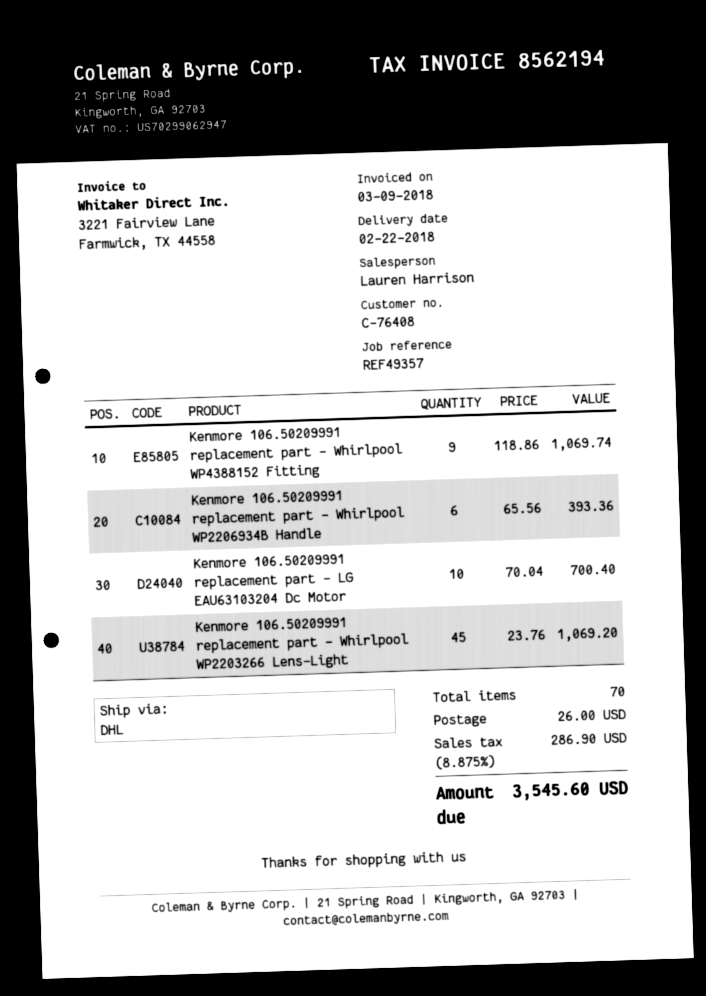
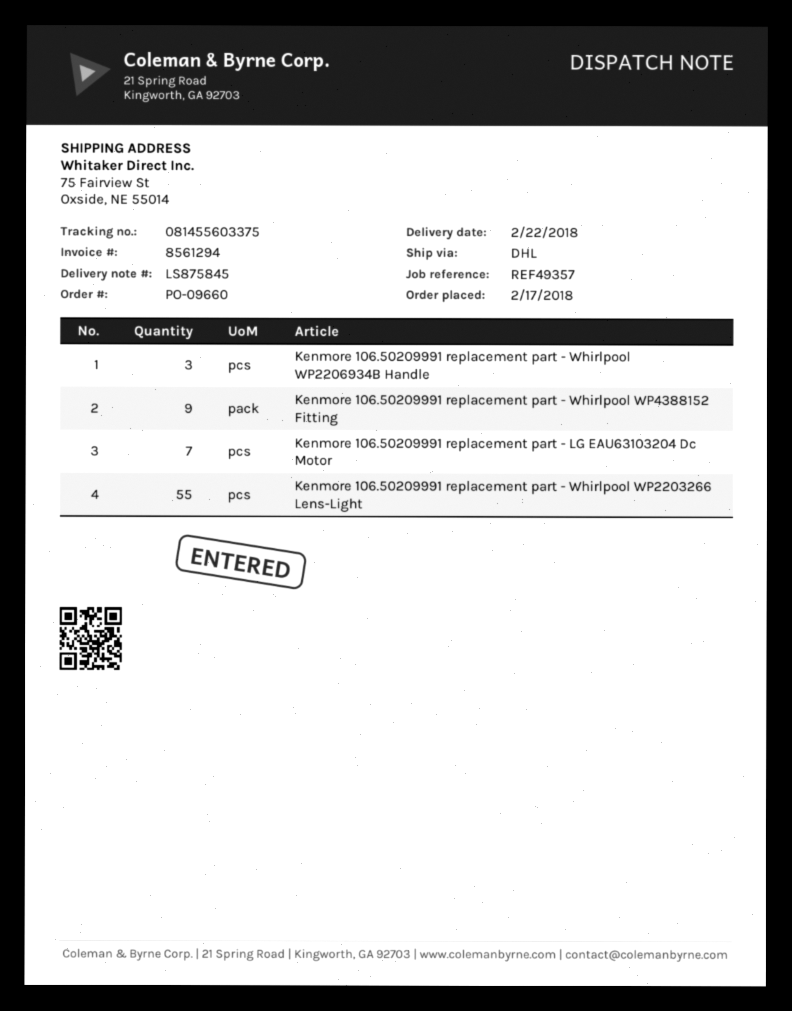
invoice number: 8562194 -> 8561294
Kenmore 106.50209991 replacement part - Whirlpool WP2206934B Handle: 6 -> 3
Kenmore 106.50209991 replacement part - LG EAU63103204 Dc Motor: 10 -> 7
Kenmore 106.50209991 replacement part - Whirlpool WP2203266 Lens-Light: 45 -> 55

